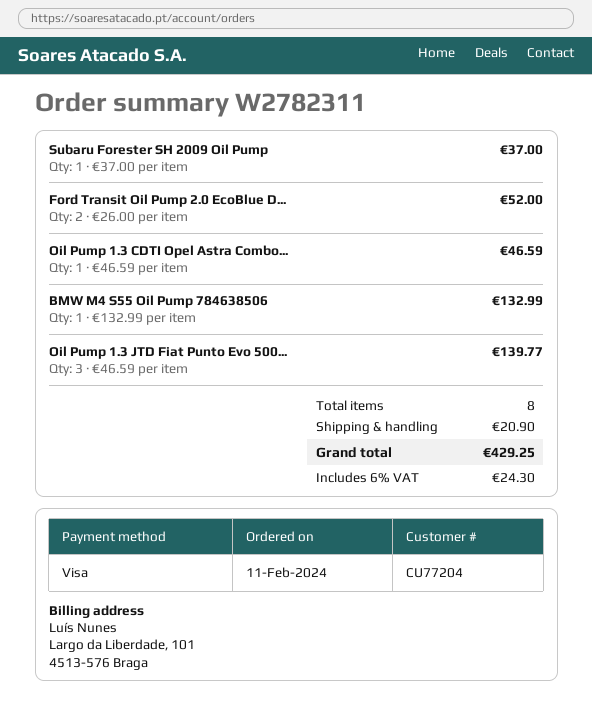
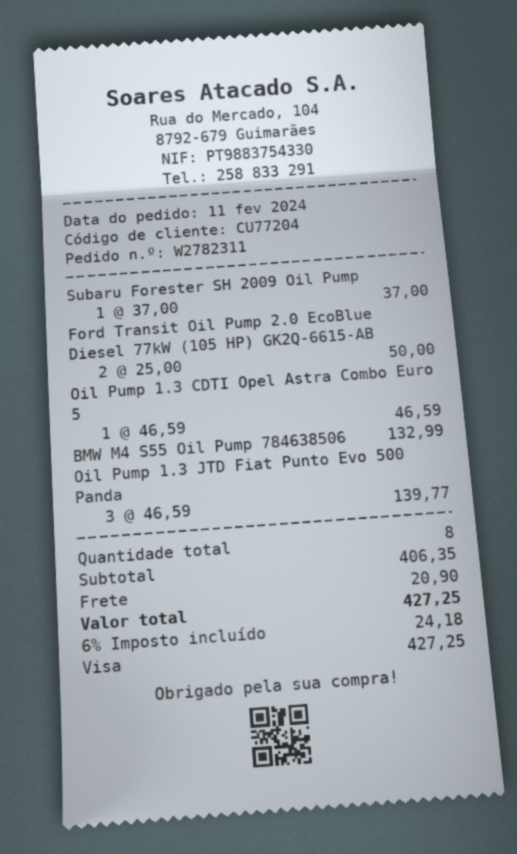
Ford Transit Oil Pump 2.0 EcoBlue D...: 2 x 26.00 = 52.00 -> 2 x 25.00 = 50.00
tax: 6% = 24.30 -> 6% = 24.18
total: 429.25 -> 427.25

